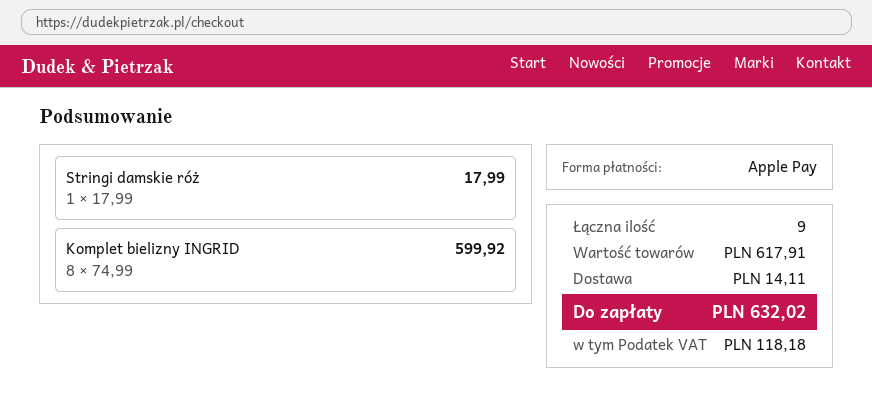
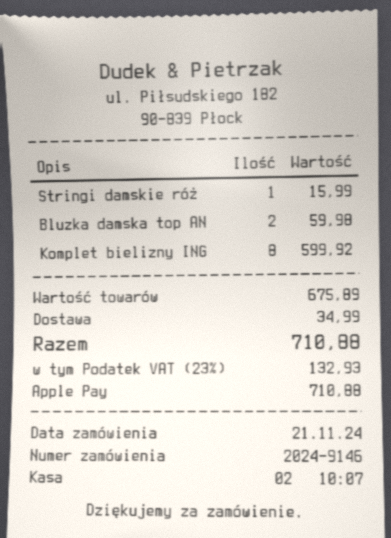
Stringi damskie róż: 1 for 17.99 -> 1 for 15.99
Bluzka damska top AN: none -> 2 for 59.98
subtotal: 617.91 -> 675.89
shipping: 14.11 -> 34.99
tax: 118.18 -> 132.93
total: 632.02 -> 710.88

